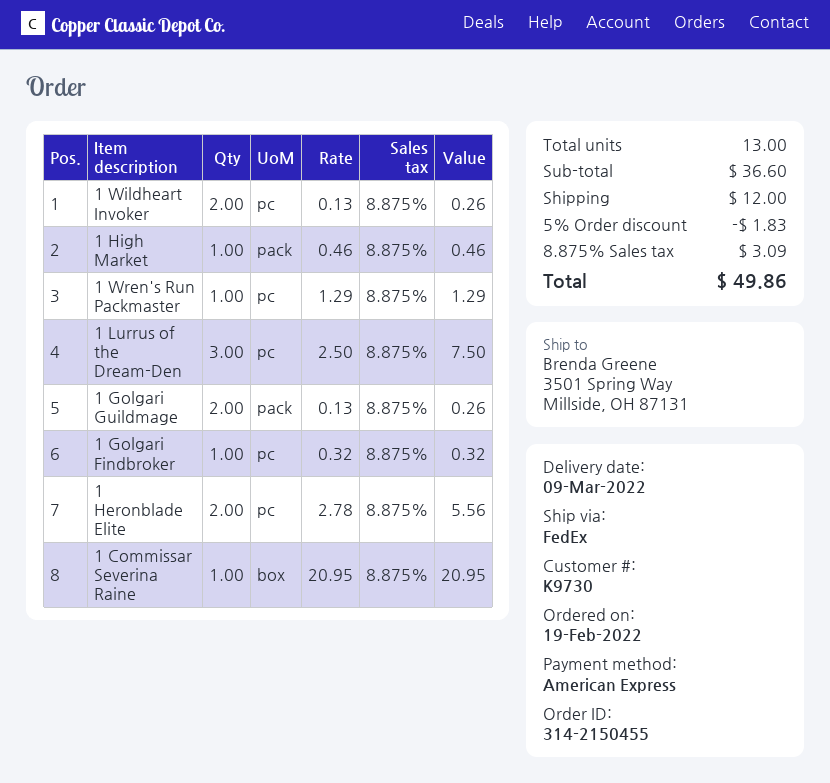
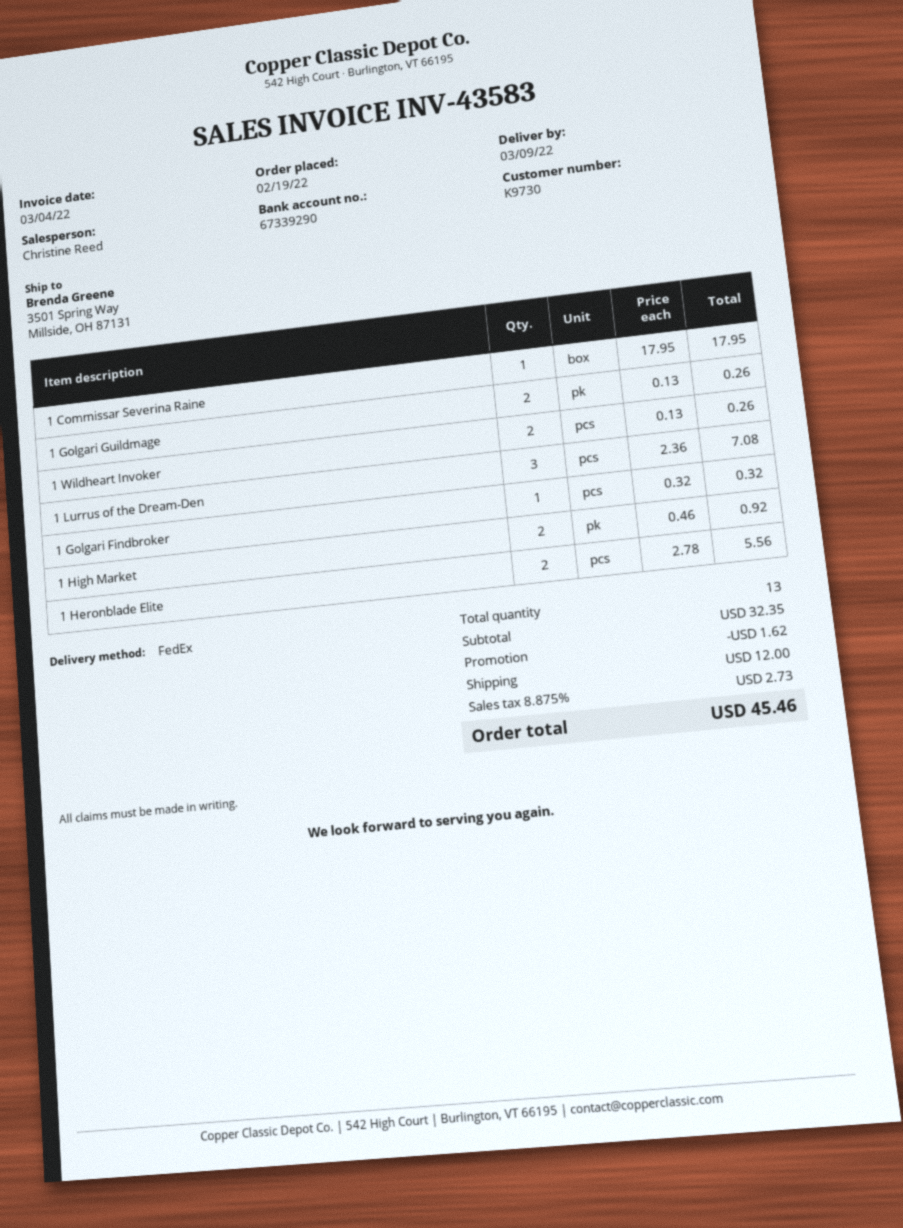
1 High Market: 1 x 0.46 = 0.46 -> 2 x 0.46 = 0.92
1 Wren's Run Packmaster: 1 x 1.29 = 1.29 -> none
1 Lurrus of the Dream-Den: 3 x 2.50 = 7.50 -> 3 x 2.36 = 7.08
1 Commissar Severina Raine: 1 x 20.95 = 20.95 -> 1 x 17.95 = 17.95
subtotal: 36.60 -> 32.35
discount: 1.83 -> 1.62
tax: 8.875% = 3.09 -> 8.875% = 2.73
total: 49.86 -> 45.46

